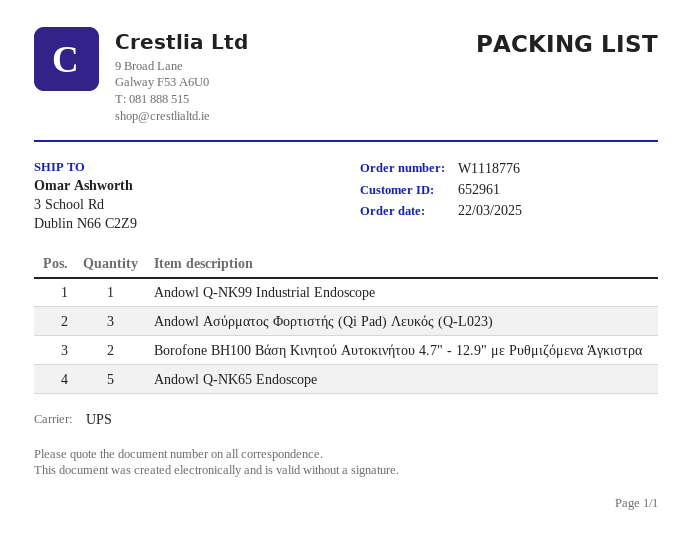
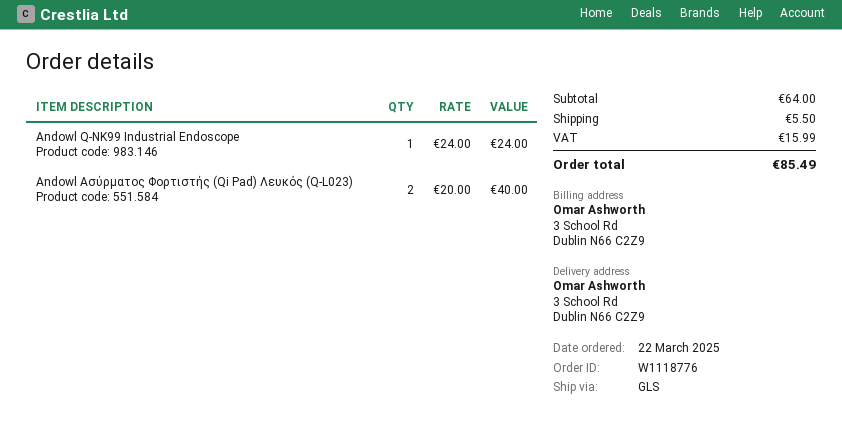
shipping method: UPS -> GLS
Andowl Ασύρματος Φορτιστής (Qi Pad) Λευκός (Q-L023): 3 -> 2
Borofone BH100 Βάση Κινητού Αυτοκινήτου 4.7" - 12.9" με Ρυθμιζόμενα Άγκιστρα: 2 -> none
Andowl Q-NK65 Endoscope: 5 -> none

